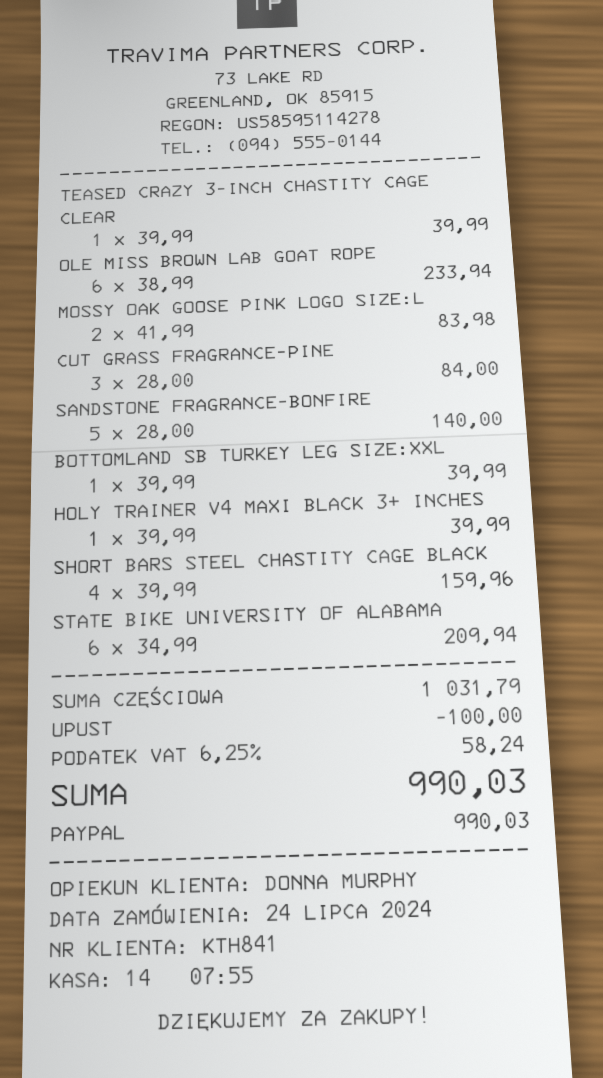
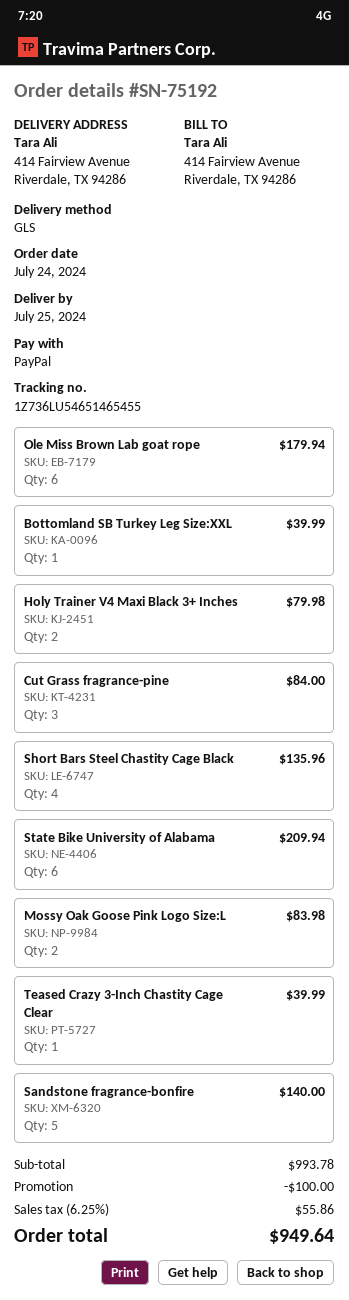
OLE MISS BROWN LAB GOAT ROPE: 6 for 233.94 -> 6 for 179.94
HOLY TRAINER V4 MAXI BLACK 3+ INCHES: 1 for 39.99 -> 2 for 79.98
SHORT BARS STEEL CHASTITY CAGE BLACK: 4 for 159.96 -> 4 for 135.96
subtotal: 1031.79 -> 993.78
tax: 6.25% = 58.24 -> 6.25% = 55.86
total: 990.03 -> 949.64

